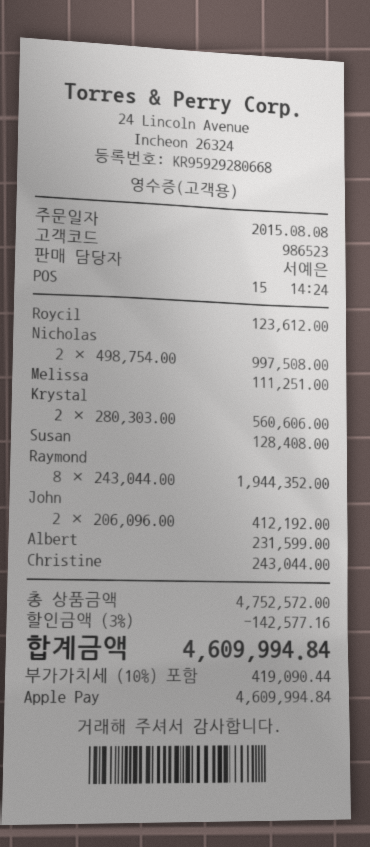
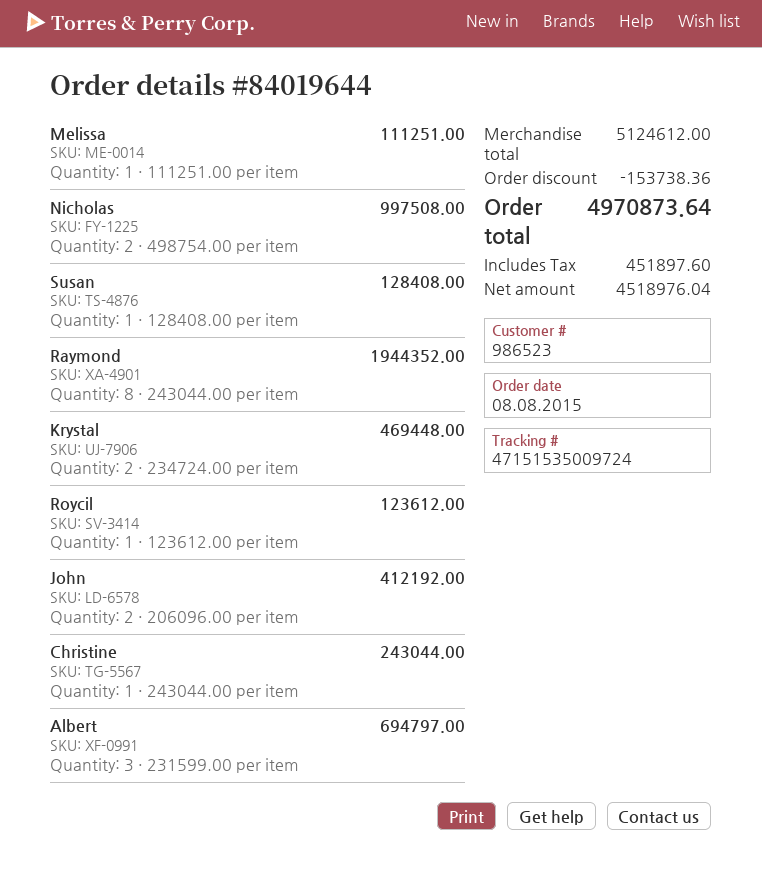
Krystal: 2 x 280303.00 = 560606.00 -> 2 x 234724.00 = 469448.00
Albert: 1 x 231599.00 = 231599.00 -> 3 x 231599.00 = 694797.00
subtotal: 4752572.00 -> 5124612.00
discount: 142577.16 -> 153738.36
tax: 419090.44 -> 451897.60
total: 4609994.84 -> 4970873.64

